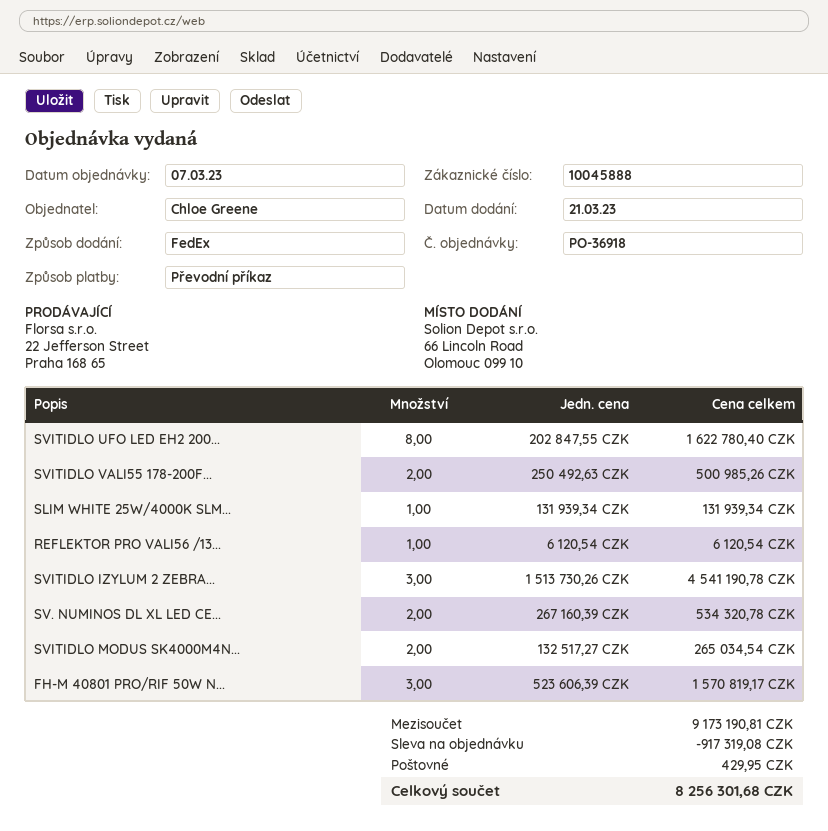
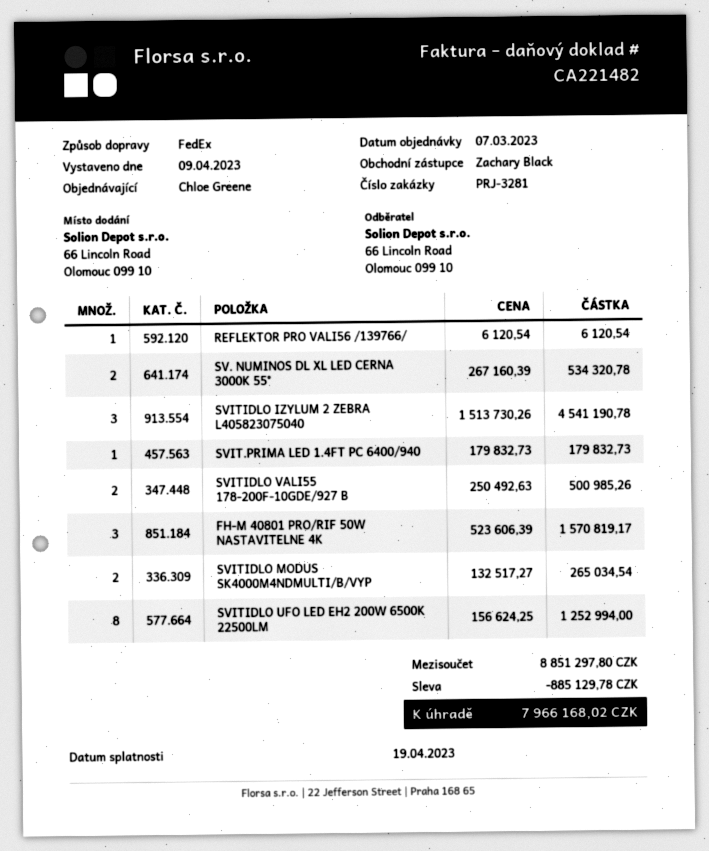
SVITIDLO UFO LED EH2 200...: 8 x 202847.55 = 1622780.40 -> 8 x 156624.25 = 1252994.00
SLIM WHITE 25W/4000K SLM...: 1 x 131939.34 = 131939.34 -> none
SVIT.PRIMA LED 1.4FT PC 6400/940: none -> 1 x 179832.73 = 179832.73
subtotal: 9173190.81 -> 8851297.80
discount: 917319.08 -> 885129.78
shipping: 429.95 -> none
total: 8256301.68 -> 7966168.02

